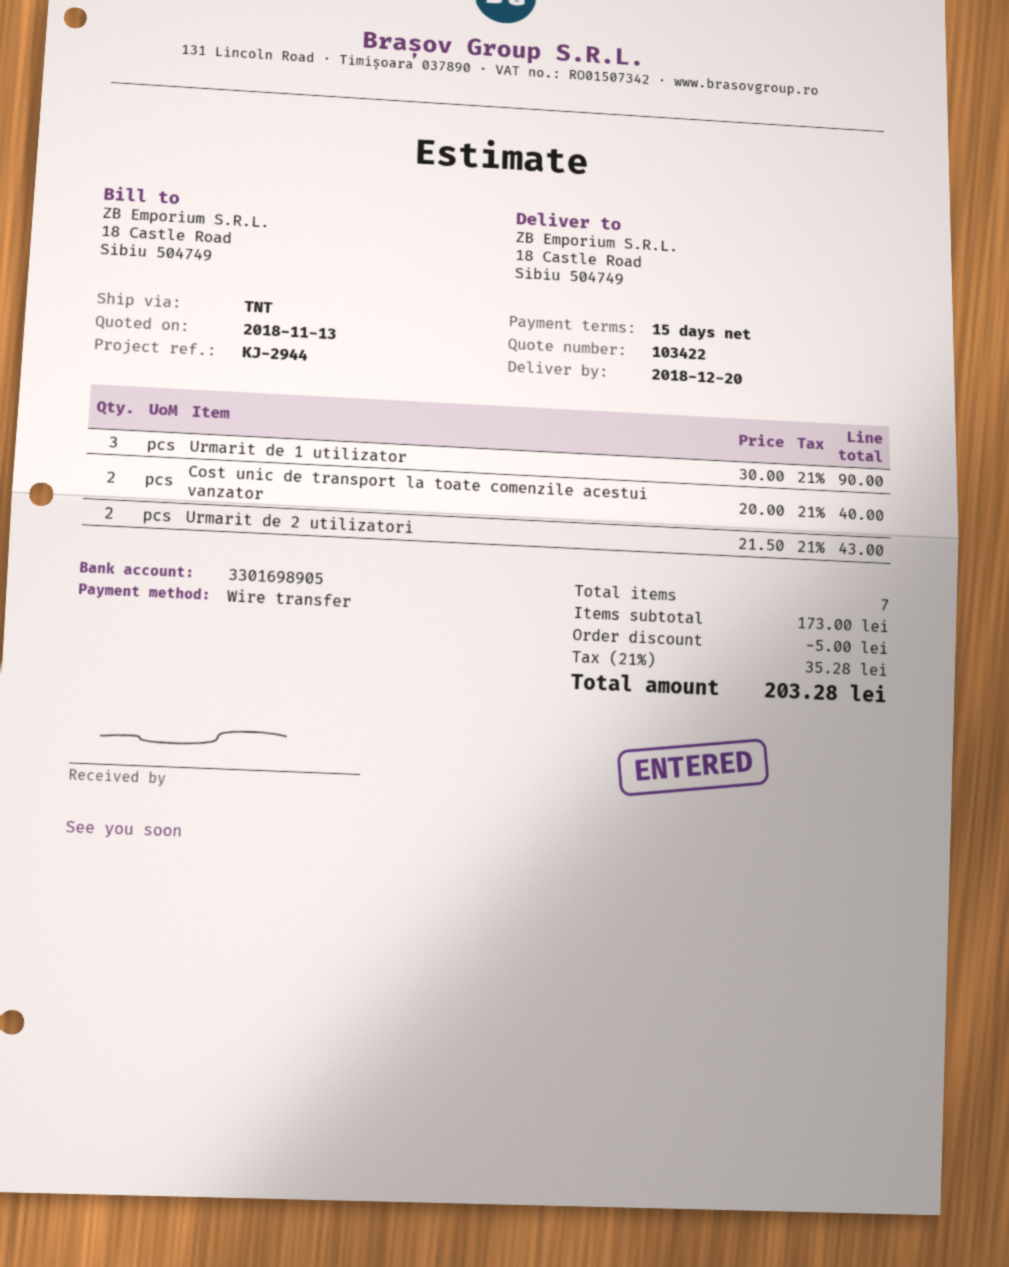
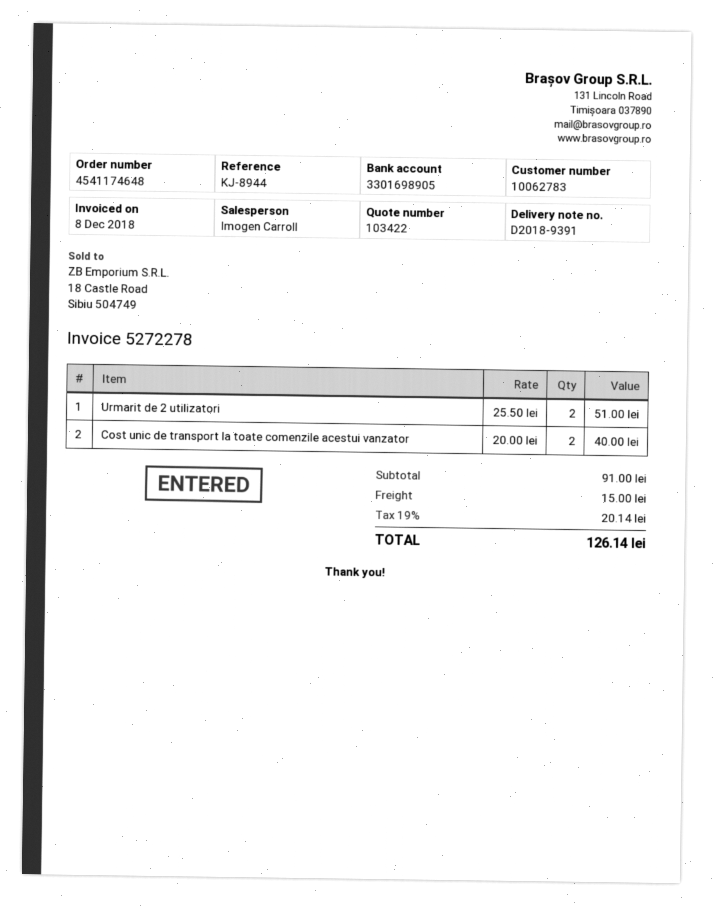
reference: KJ-2944 -> KJ-8944
Urmarit de 1 utilizator: 3 x 30.00 = 90.00 -> none
Urmarit de 2 utilizatori: 2 x 21.50 = 43.00 -> 2 x 25.50 = 51.00
subtotal: 173.00 -> 91.00
discount: 5.00 -> none
shipping: none -> 15.00
tax: 21% = 35.28 -> 19% = 20.14
total: 203.28 -> 126.14

